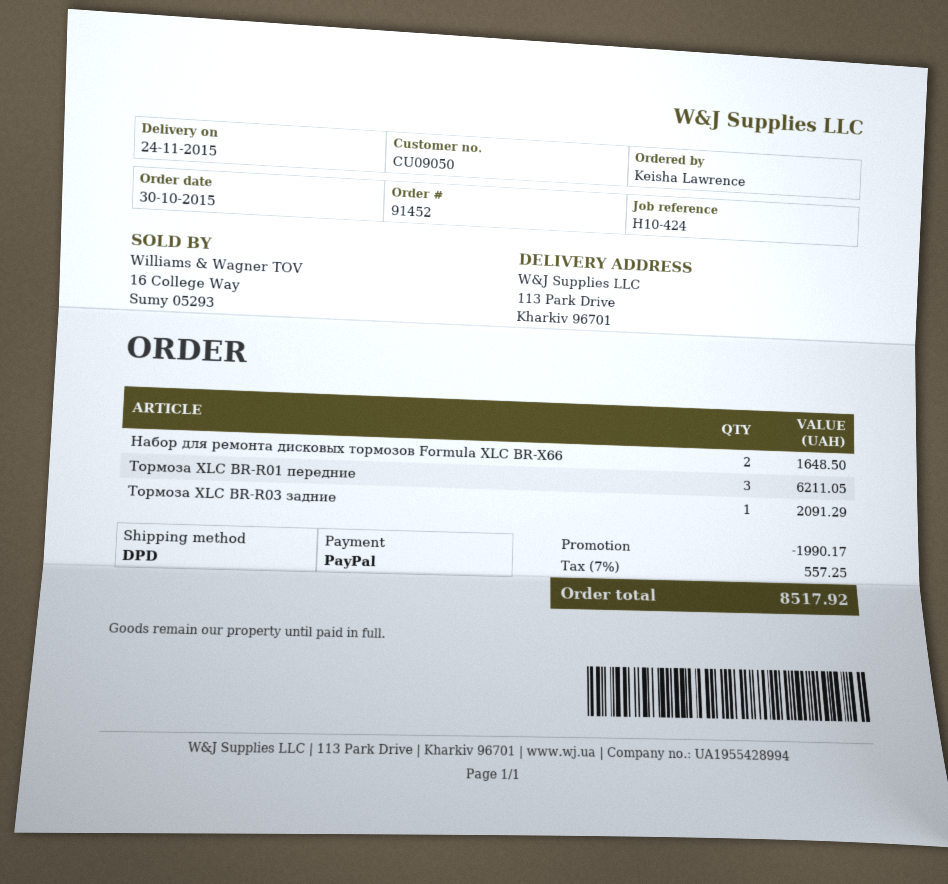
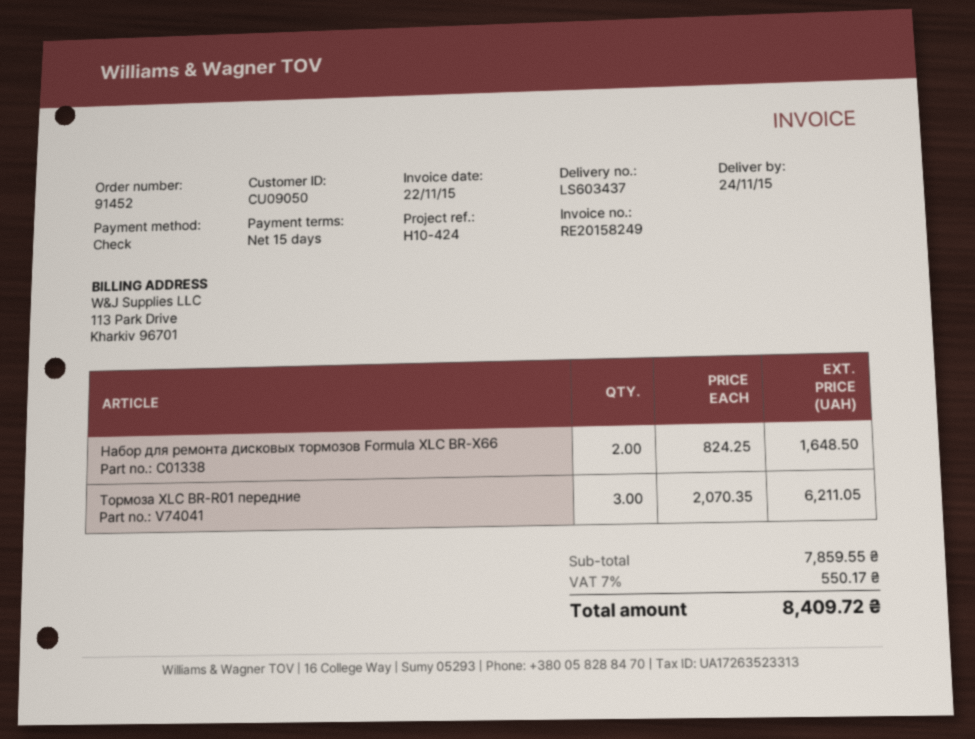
payment method: PayPal -> cheque
Тормоза XLC BR-R03 задние: 1 for 2091.29 -> none
discount: 1990.17 -> none
tax: 7% = 557.25 -> 7% = 550.17
total: 8517.92 -> 8409.72

